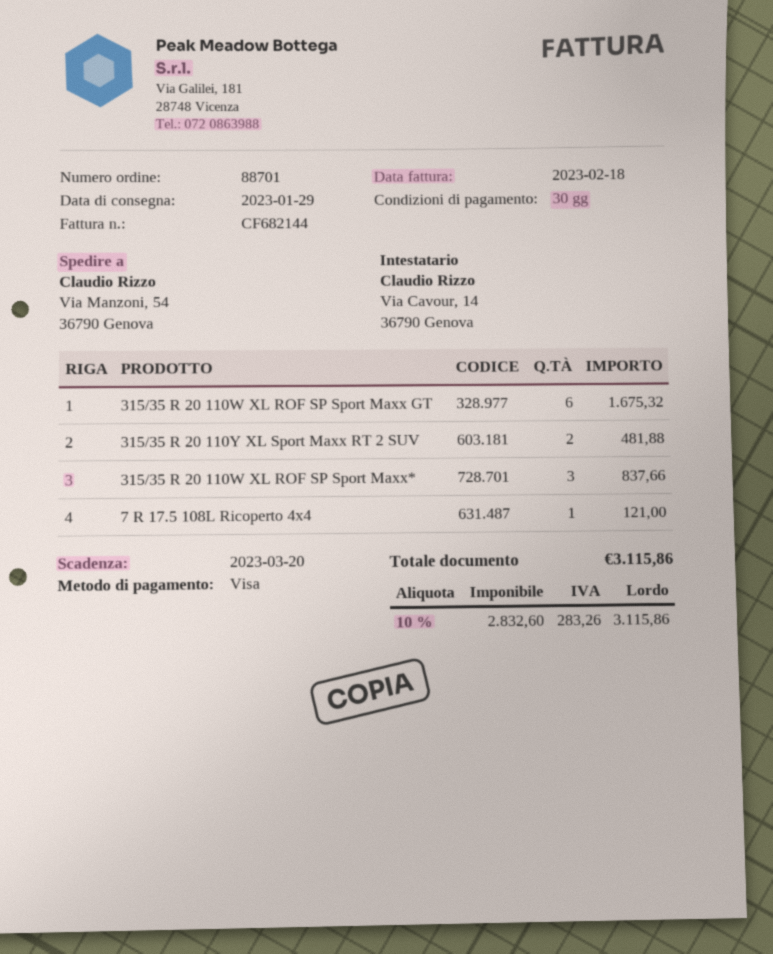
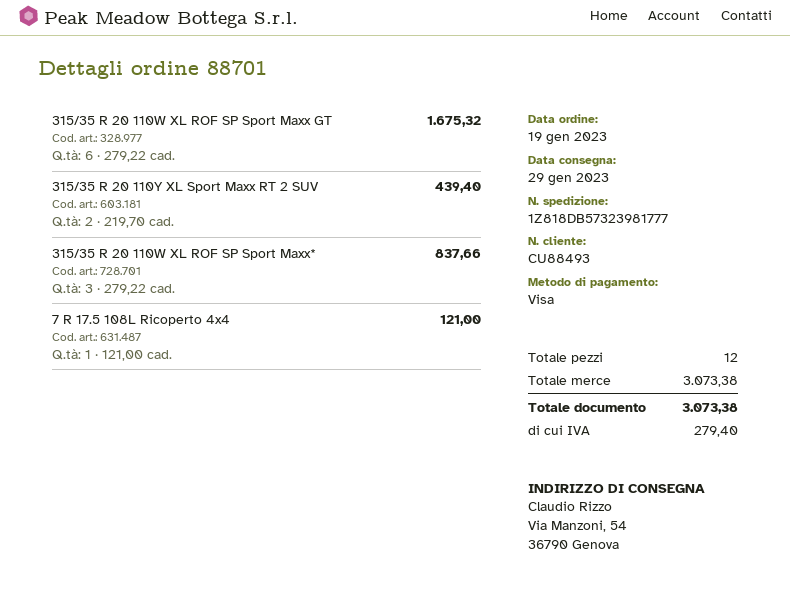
315/35 R 20 110Y XL Sport Maxx RT 2 SUV: 2 for 481.88 -> 2 for 439.40
tax: 283.26 -> 279.40
total: 3115.86 -> 3073.38

